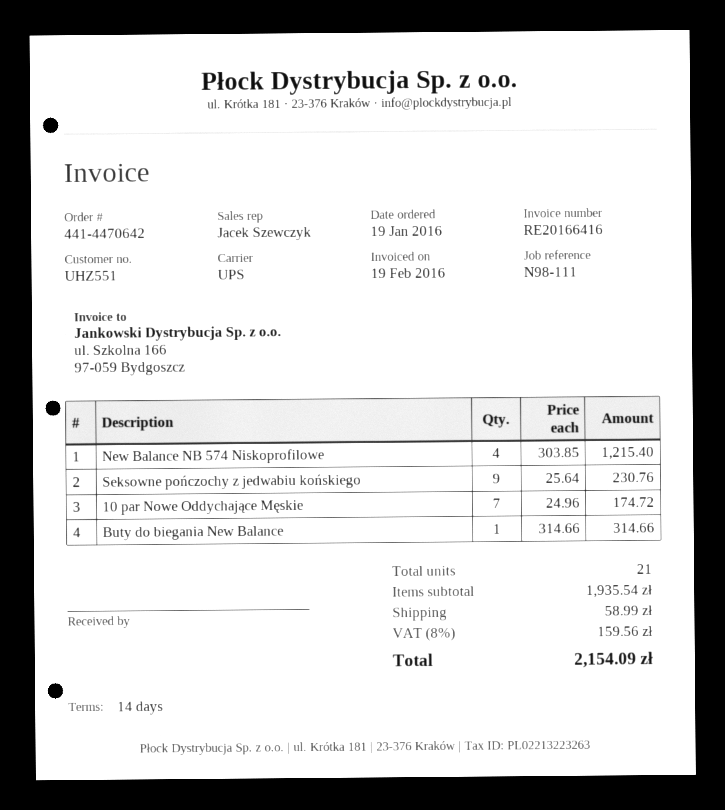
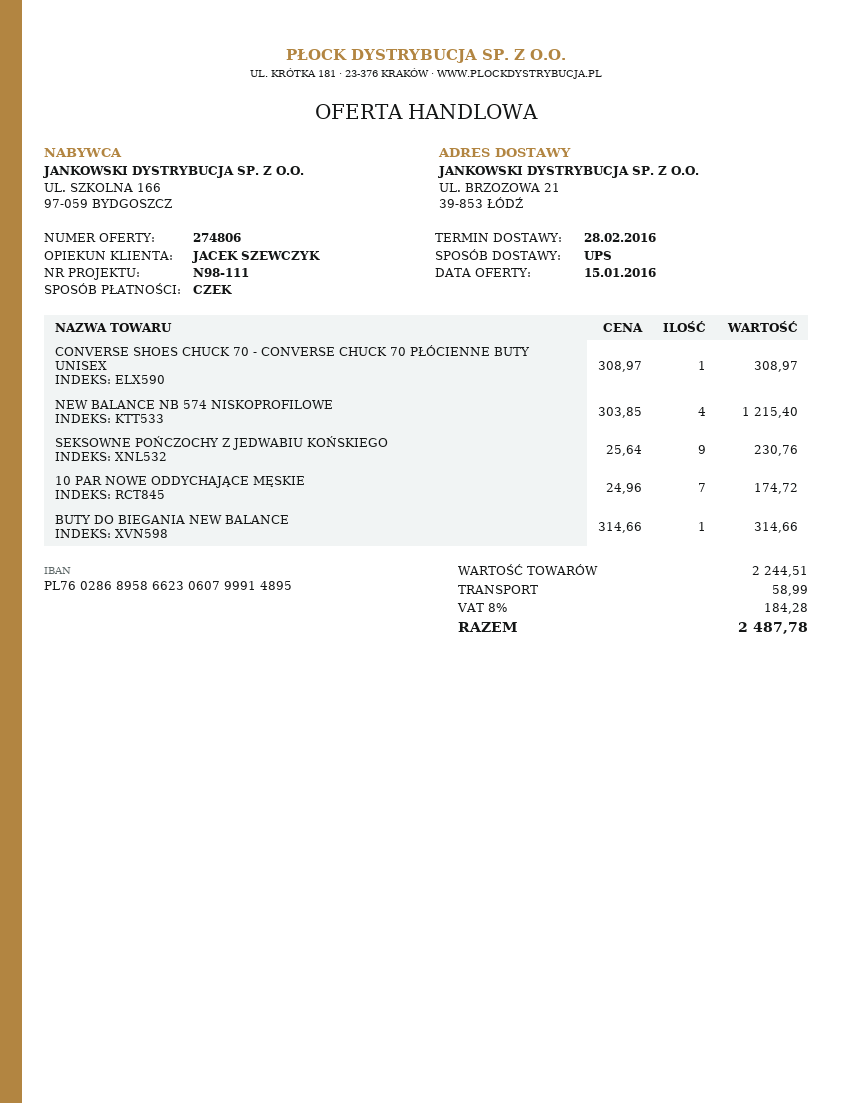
CONVERSE SHOES CHUCK 70 - CONVERSE CHUCK 70 PŁÓCIENNE BUTY UNISEX: none -> 1 x 308.97 = 308.97
subtotal: 1935.54 -> 2244.51
tax: 8% = 159.56 -> 8% = 184.28
total: 2154.09 -> 2487.78

